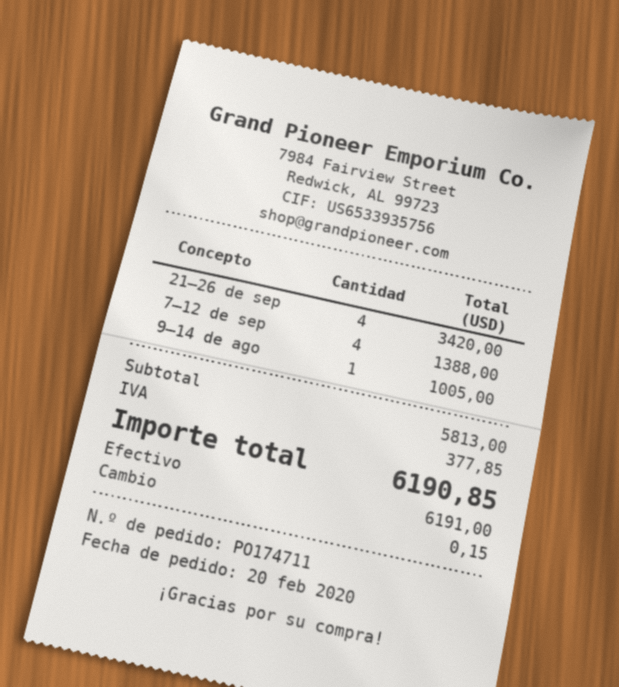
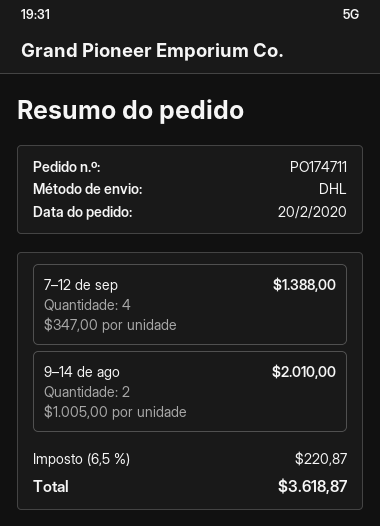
21–26 de sep: 4 for 3420.00 -> none
9–14 de ago: 1 for 1005.00 -> 2 for 2010.00
tax: 377.85 -> 220.87
total: 6190.85 -> 3618.87

